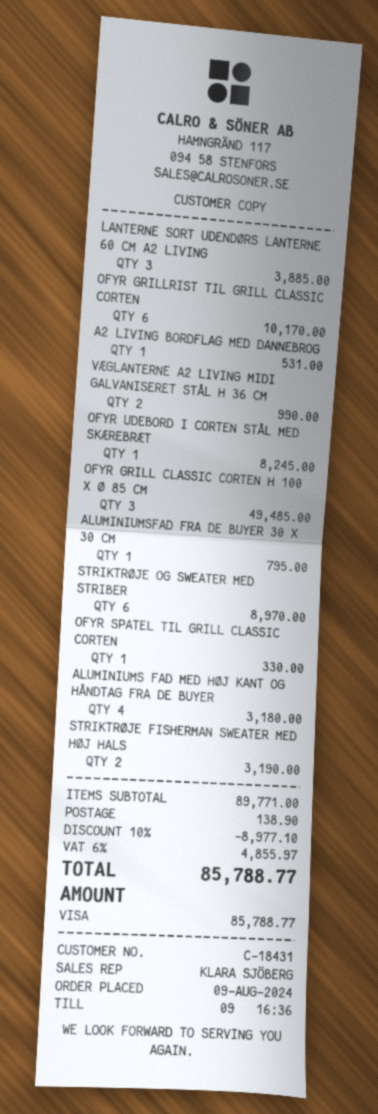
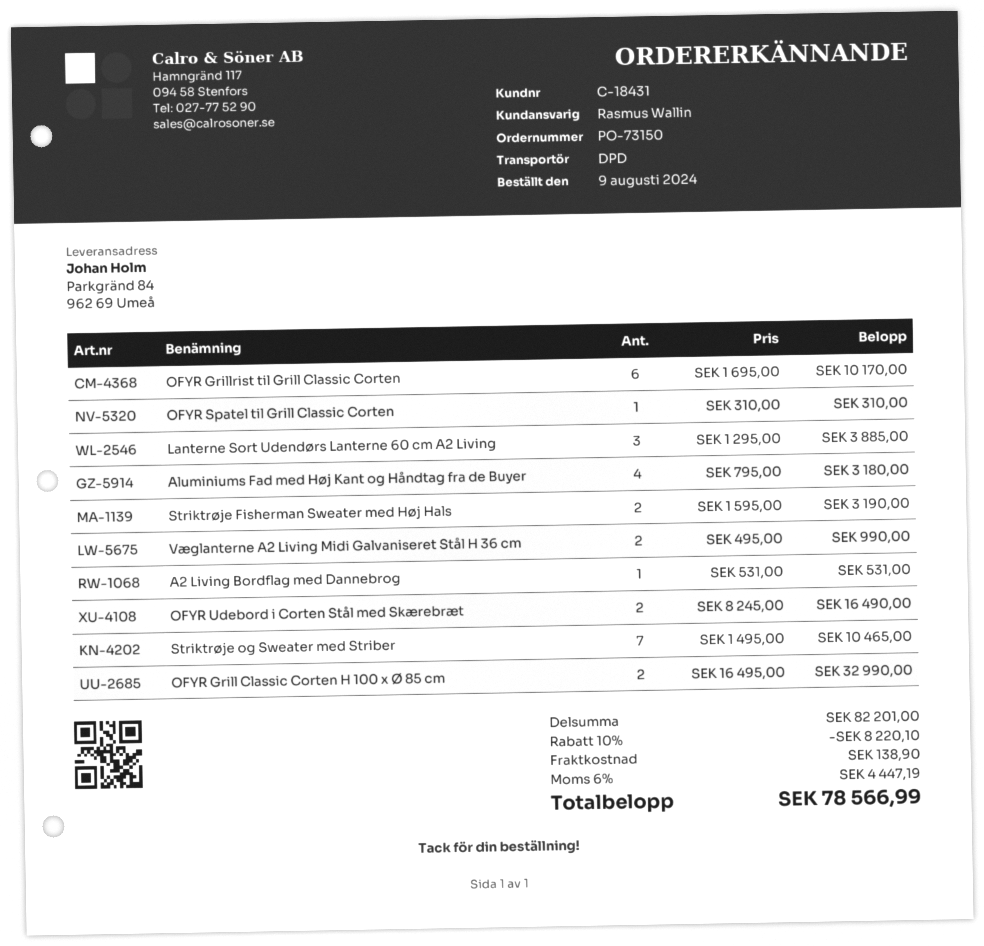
sales rep: KLARA SJÖBERG -> Rasmus Wallin
OFYR UDEBORD I CORTEN STÅL MED SKÆREBRÆT: 1 for 8245.00 -> 2 for 16490.00
OFYR GRILL CLASSIC CORTEN H 100 X Ø 85 CM: 3 for 49485.00 -> 2 for 32990.00
ALUMINIUMSFAD FRA DE BUYER 30 X 30 CM: 1 for 795.00 -> none
STRIKTRØJE OG SWEATER MED STRIBER: 6 for 8970.00 -> 7 for 10465.00
OFYR SPATEL TIL GRILL CLASSIC CORTEN: 1 for 330.00 -> 1 for 310.00
subtotal: 89771.00 -> 82201.00
discount: 10% = 8977.10 -> 10% = 8220.10
tax: 6% = 4855.97 -> 6% = 4447.19
total: 85788.77 -> 78566.99

